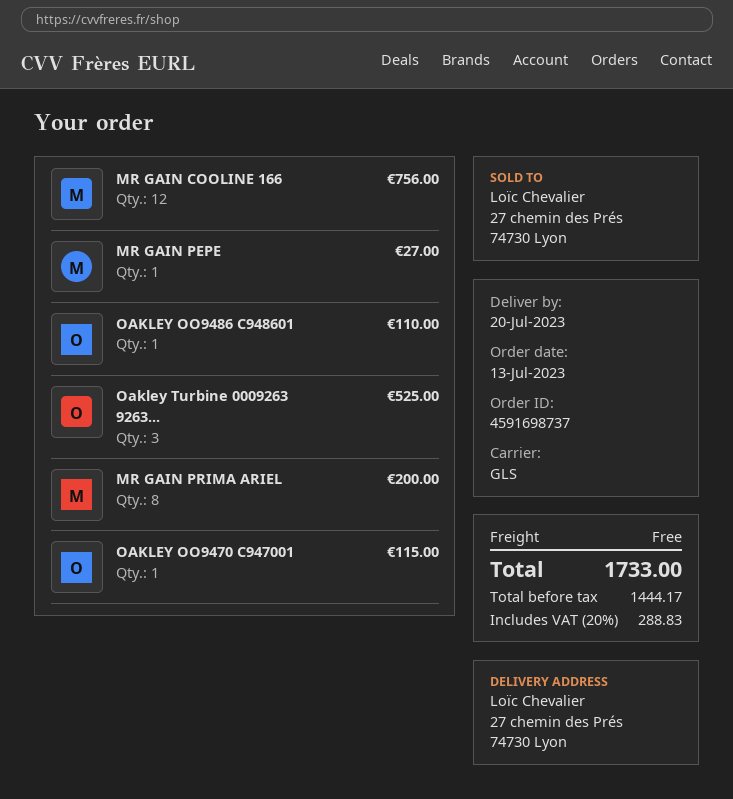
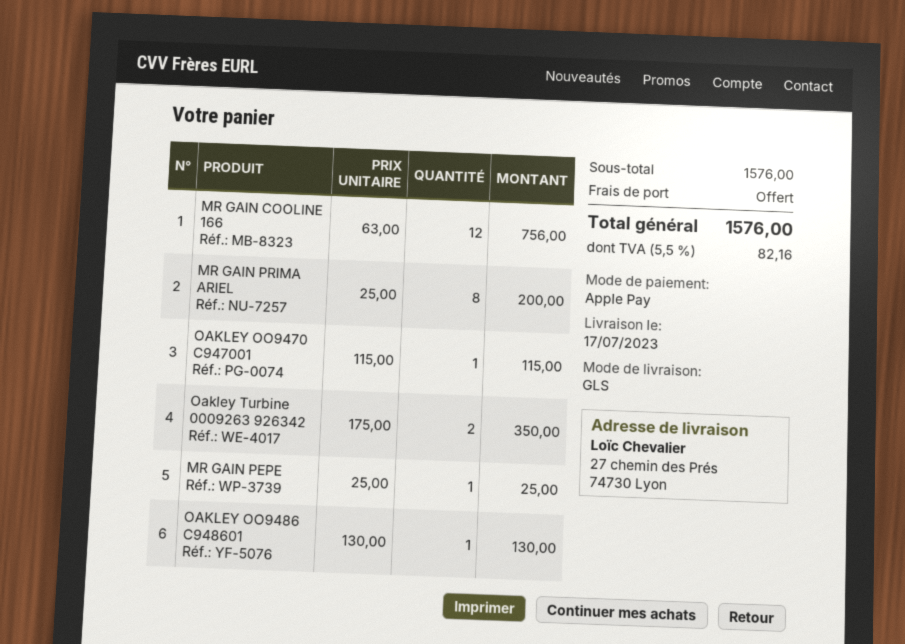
delivery date: 2023-07-20 -> 2023-07-17
MR GAIN PEPE: 1 for 27.00 -> 1 for 25.00
OAKLEY ΟΟ9486 C948601: 1 for 110.00 -> 1 for 130.00
Oakley Turbine 0009263 9263...: 3 for 525.00 -> 2 for 350.00
tax: 20% = 288.83 -> 5.5% = 82.16
total: 1733.00 -> 1576.00

